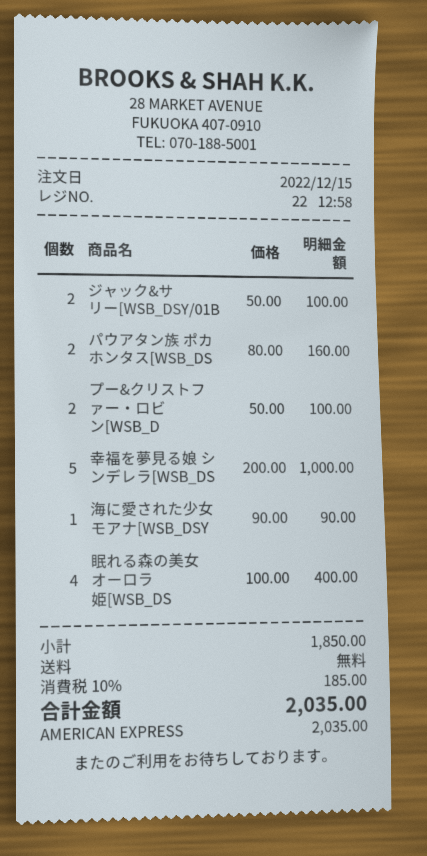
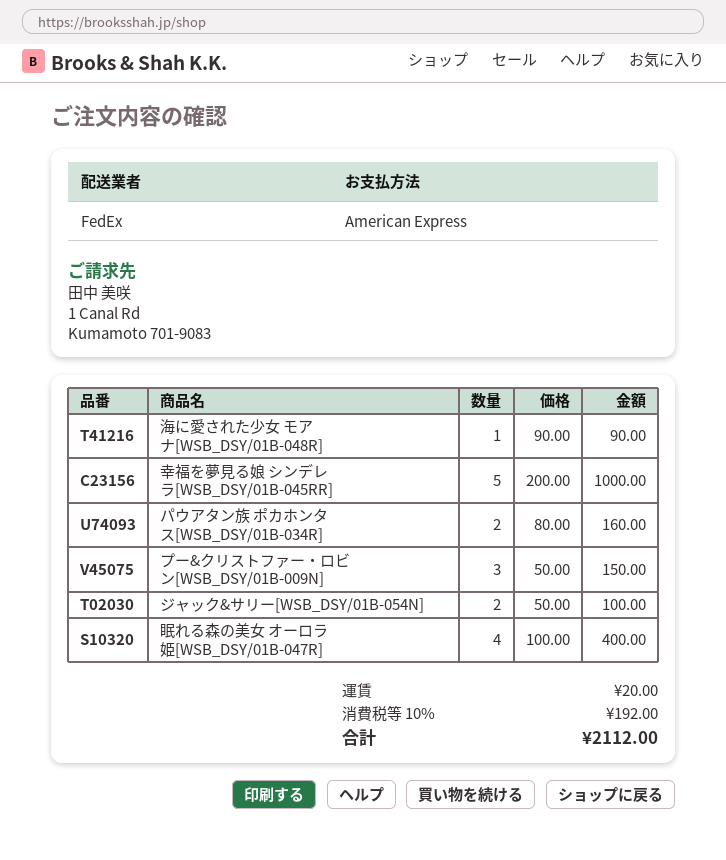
プー&クリストファー・ロビン[WSB_D: 2 x 50.00 = 100.00 -> 3 x 50.00 = 150.00
shipping: 0.00 -> 20.00
tax: 10% = 185.00 -> 10% = 192.00
total: 2035.00 -> 2112.00

